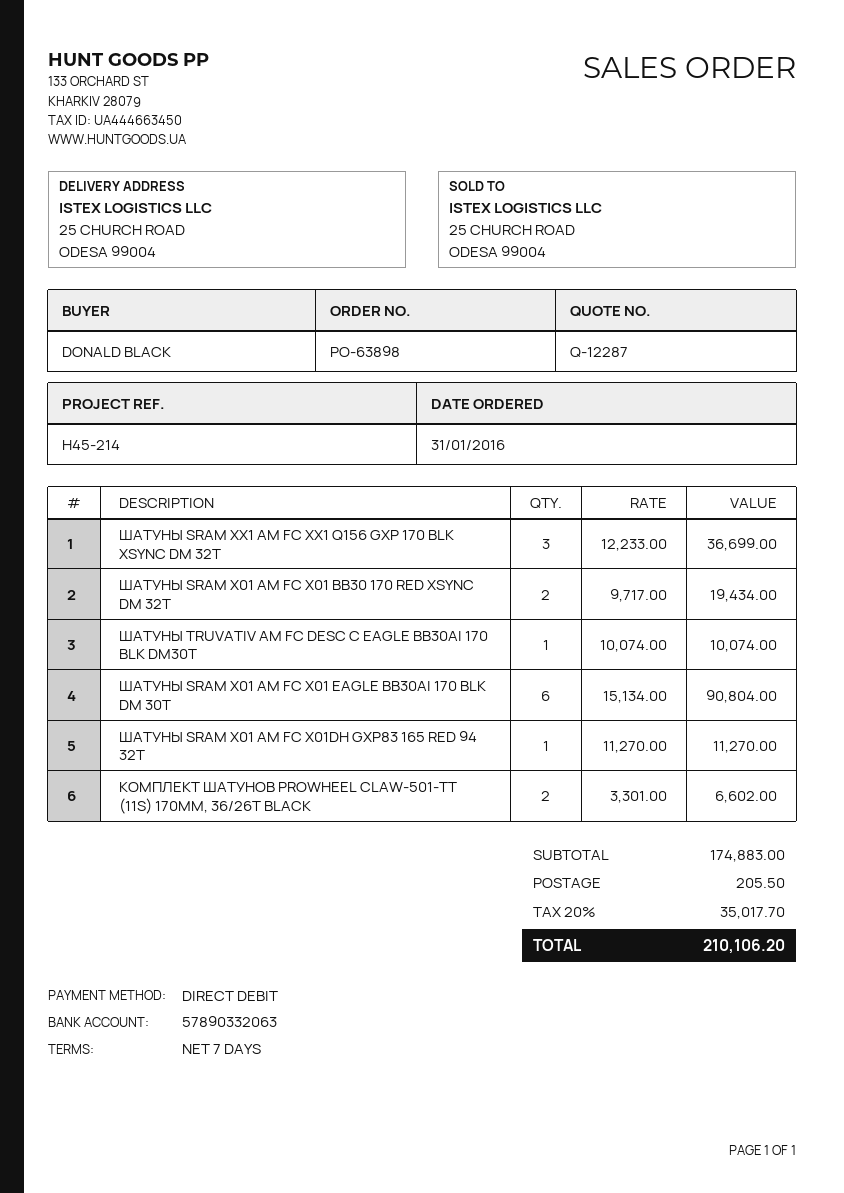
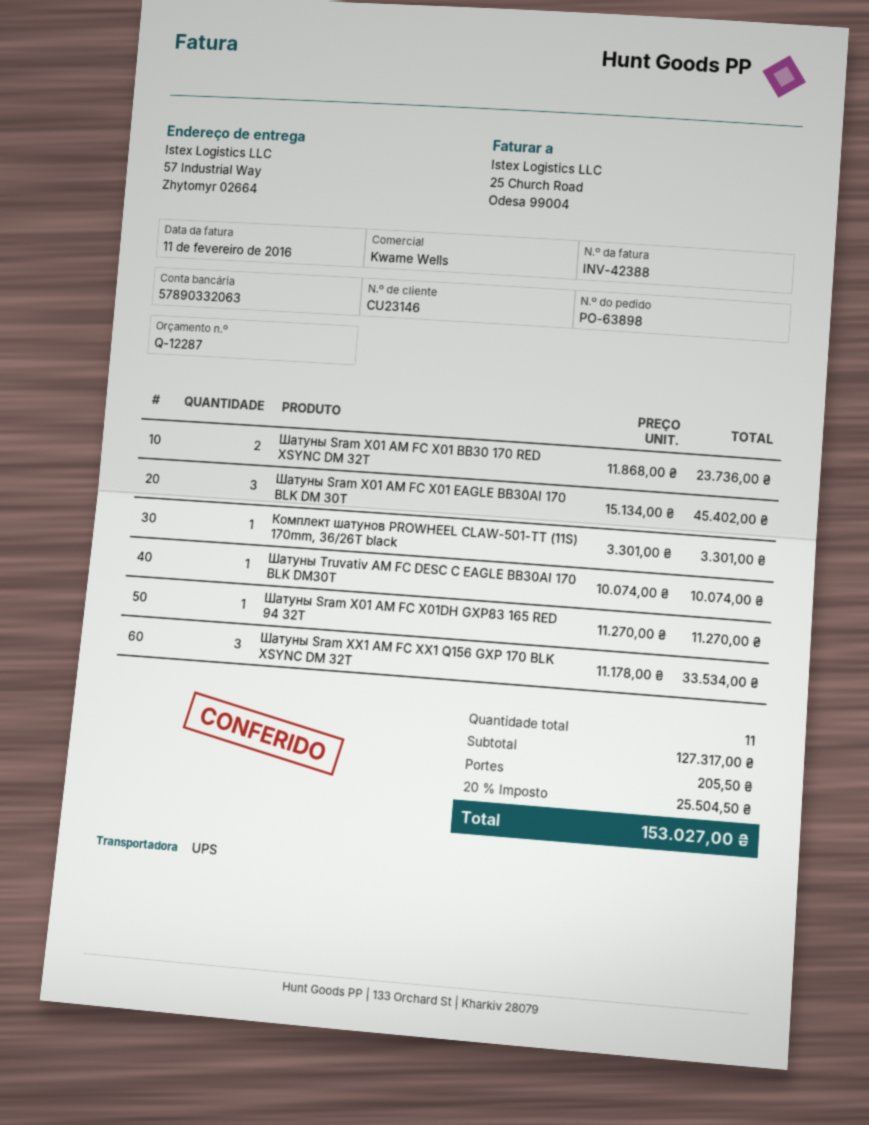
ship to: 25 CHURCH ROAD, ODESA 99004 -> 57 Industrial Way, Zhytomyr 02664
ШАТУНЫ SRAM XX1 AM FC XX1 Q156 GXP 170 BLK XSYNC DM 32T: 3 x 12233.00 = 36699.00 -> 3 x 11178.00 = 33534.00
ШАТУНЫ SRAM X01 AM FC X01 BB30 170 RED XSYNC DM 32T: 2 x 9717.00 = 19434.00 -> 2 x 11868.00 = 23736.00
ШАТУНЫ SRAM X01 AM FC X01 EAGLE BB30AI 170 BLK DM 30T: 6 x 15134.00 = 90804.00 -> 3 x 15134.00 = 45402.00
КОМПЛЕКТ ШАТУНОВ PROWHEEL CLAW-501-TT (11S) 170MM, 36/26T BLACK: 2 x 3301.00 = 6602.00 -> 1 x 3301.00 = 3301.00
subtotal: 174883.00 -> 127317.00
tax: 20% = 35017.70 -> 20% = 25504.50
total: 210106.20 -> 153027.00

